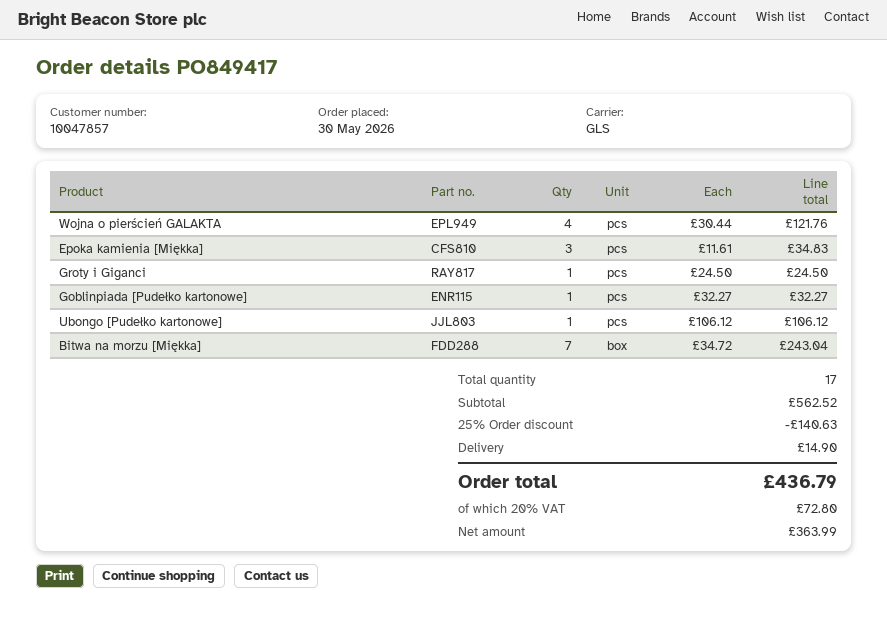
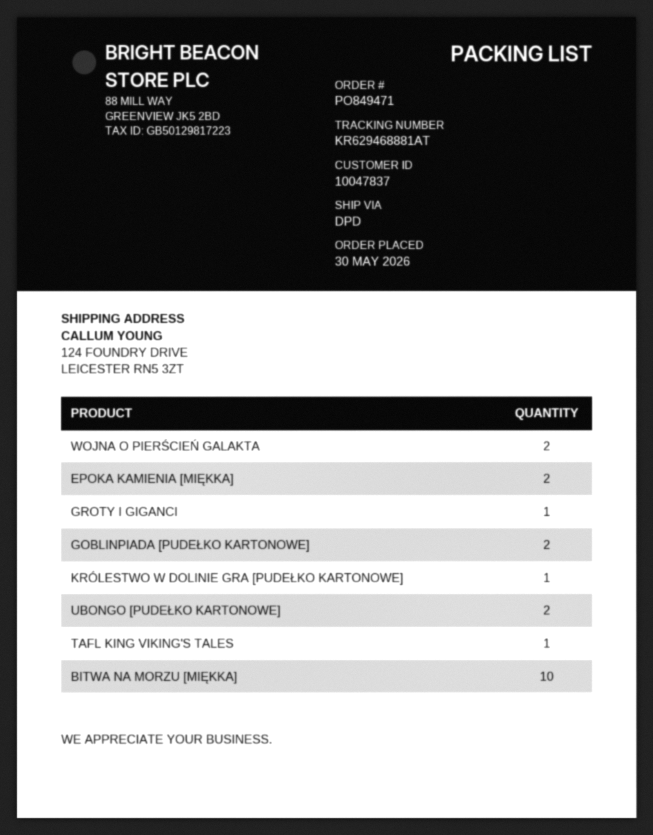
order number: PO849417 -> PO849471
customer number: 10047857 -> 10047837
shipping method: GLS -> DPD
Wojna o pierścień GALAKTA: 4 -> 2
Epoka kamienia [Miękka]: 3 -> 2
Goblinpiada [Pudełko kartonowe]: 1 -> 2
Ubongo [Pudełko kartonowe]: 1 -> 2
Bitwa na morzu [Miękka]: 7 -> 10
KRÓLESTWO W DOLINIE GRA [PUDEŁKO KARTONOWE]: none -> 1
TAFL KING VIKING'S TALES: none -> 1

